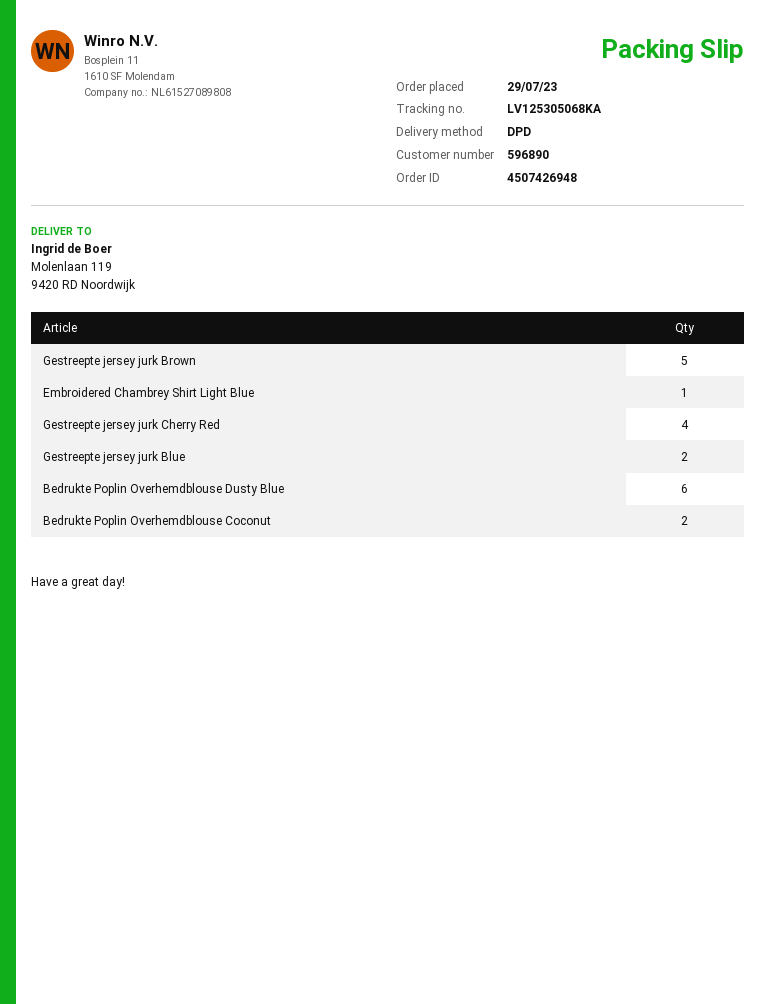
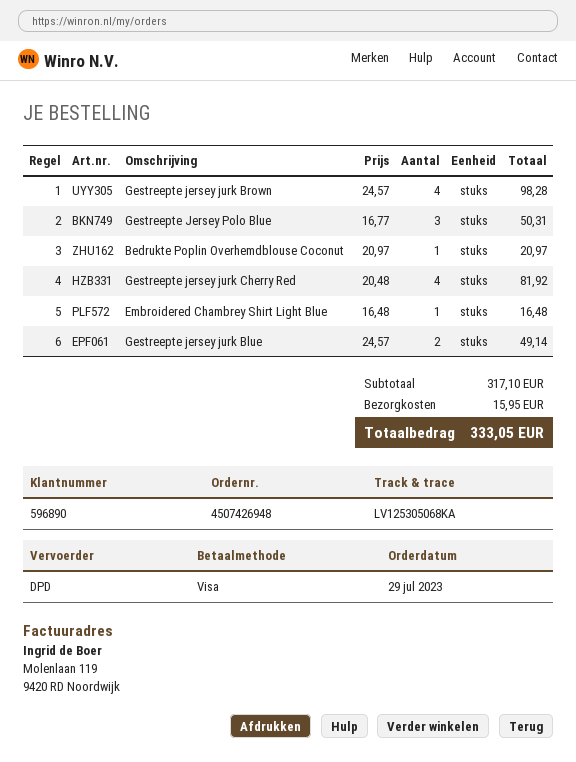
Gestreepte jersey jurk Brown: 5 -> 4
Bedrukte Poplin Overhemdblouse Dusty Blue: 6 -> none
Bedrukte Poplin Overhemdblouse Coconut: 2 -> 1
Gestreepte Jersey Polo Blue: none -> 3

